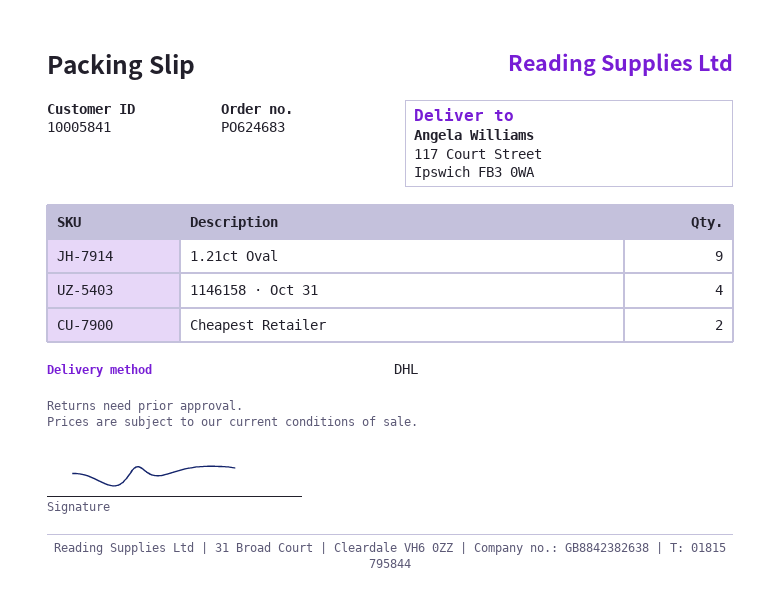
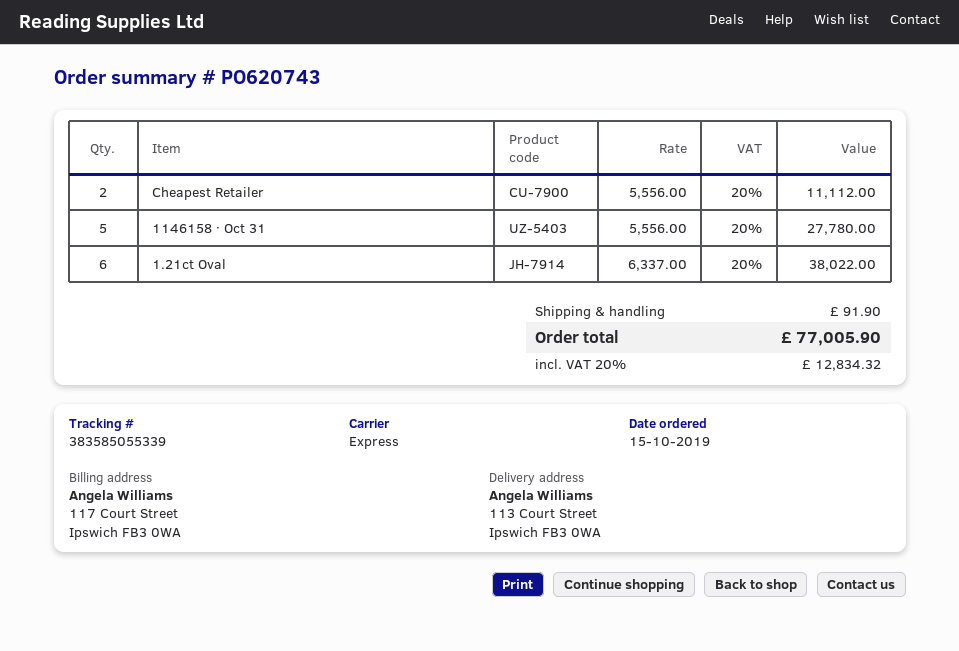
order number: PO624683 -> PO620743
shipping method: DHL -> express
ship to: 117 Court Street, Ipswich FB3 0WA -> 113 Court Street, Ipswich FB3 0WA
1.21ct Oval: 9 -> 6
1146158 · Oct 31: 4 -> 5

